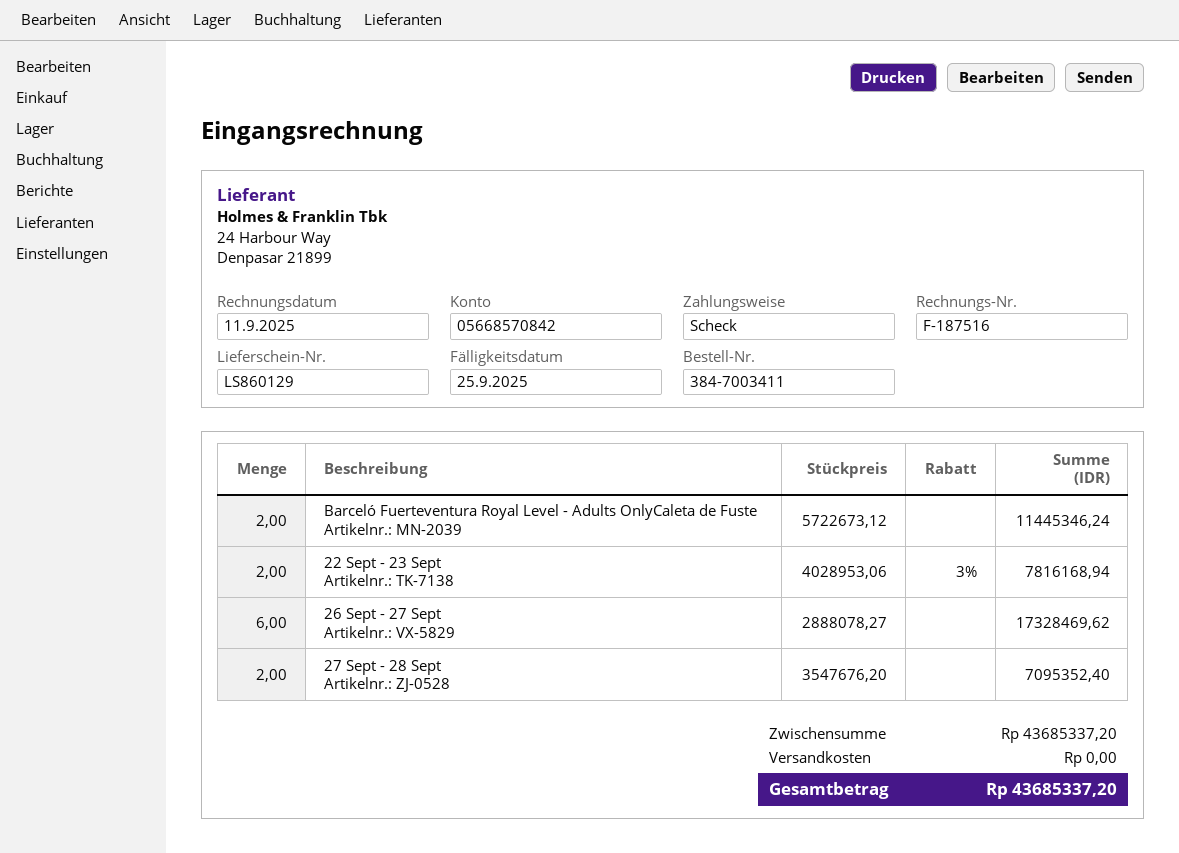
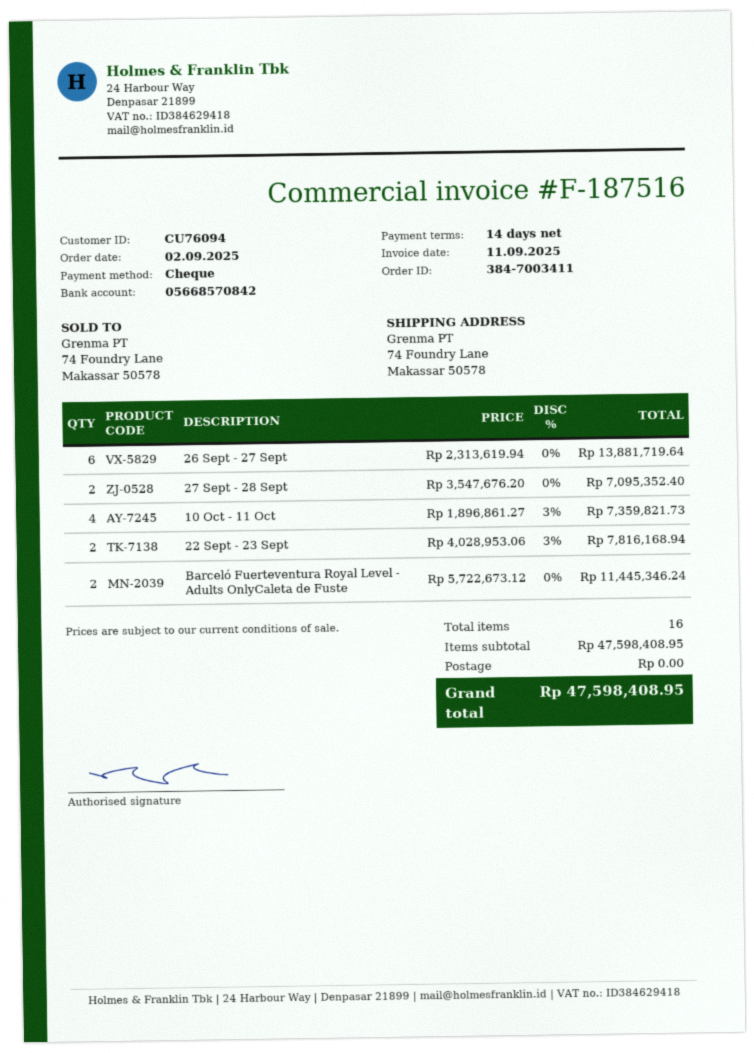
26 Sept - 27 Sept: 6 x 2888078.27 = 17328469.62 -> 6 x 2313619.94 = 13881719.64
10 Oct - 11 Oct: none -> 4 x 1896861.27 - 3% = 7359821.73
subtotal: 43685337.20 -> 47598408.95
total: 43685337.20 -> 47598408.95

